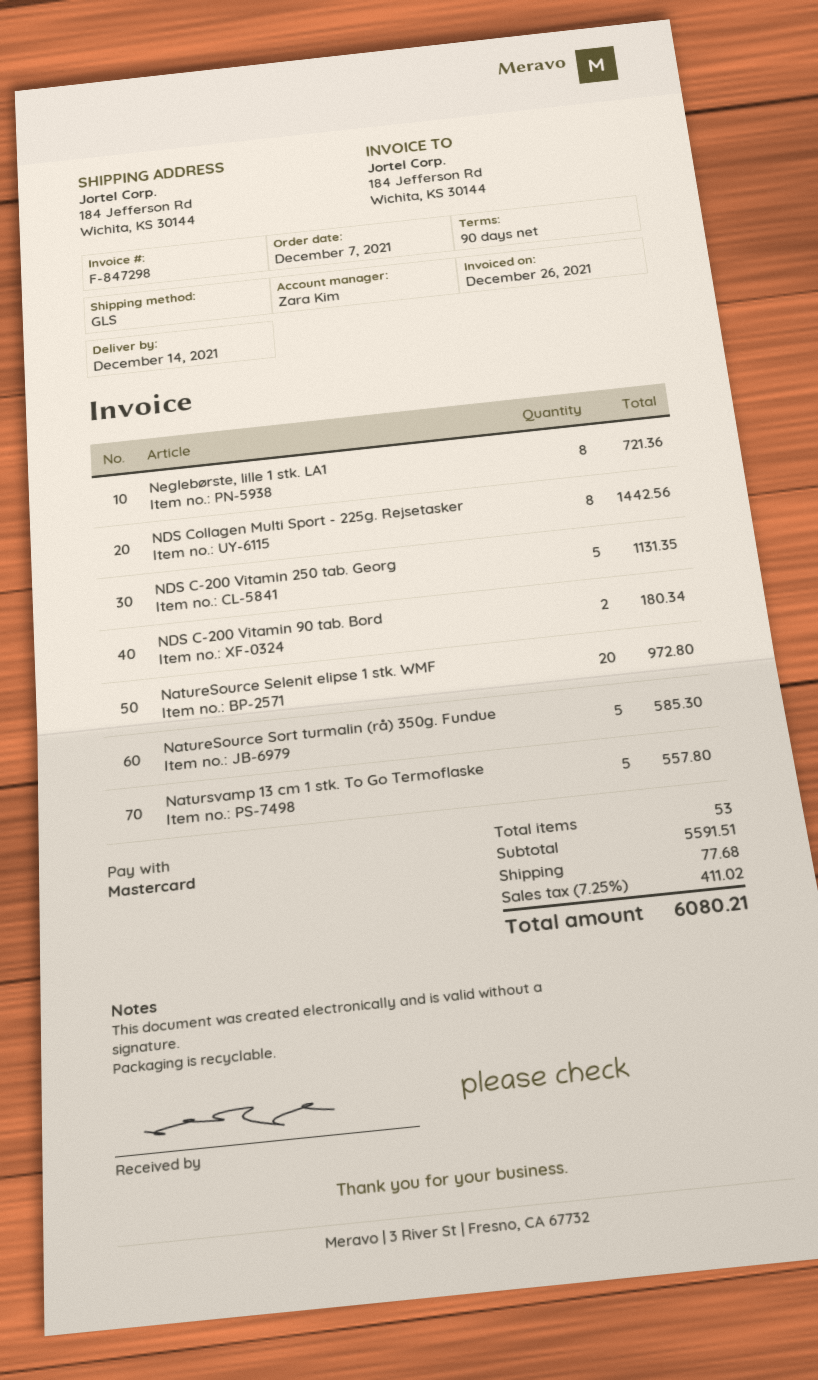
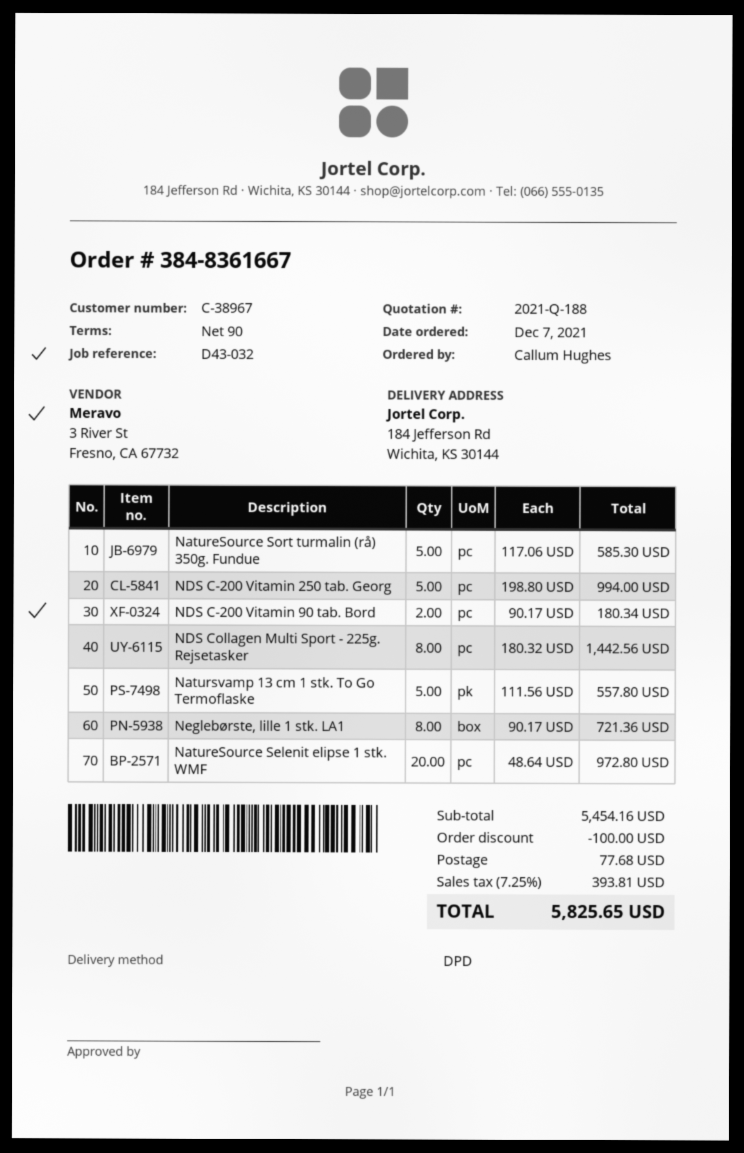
shipping method: GLS -> DPD
NDS C-200 Vitamin 250 tab. Georg: 5 for 1131.35 -> 5 for 994.00
subtotal: 5591.51 -> 5454.16
discount: none -> 100.00
tax: 7.25% = 411.02 -> 7.25% = 393.81
total: 6080.21 -> 5825.65

